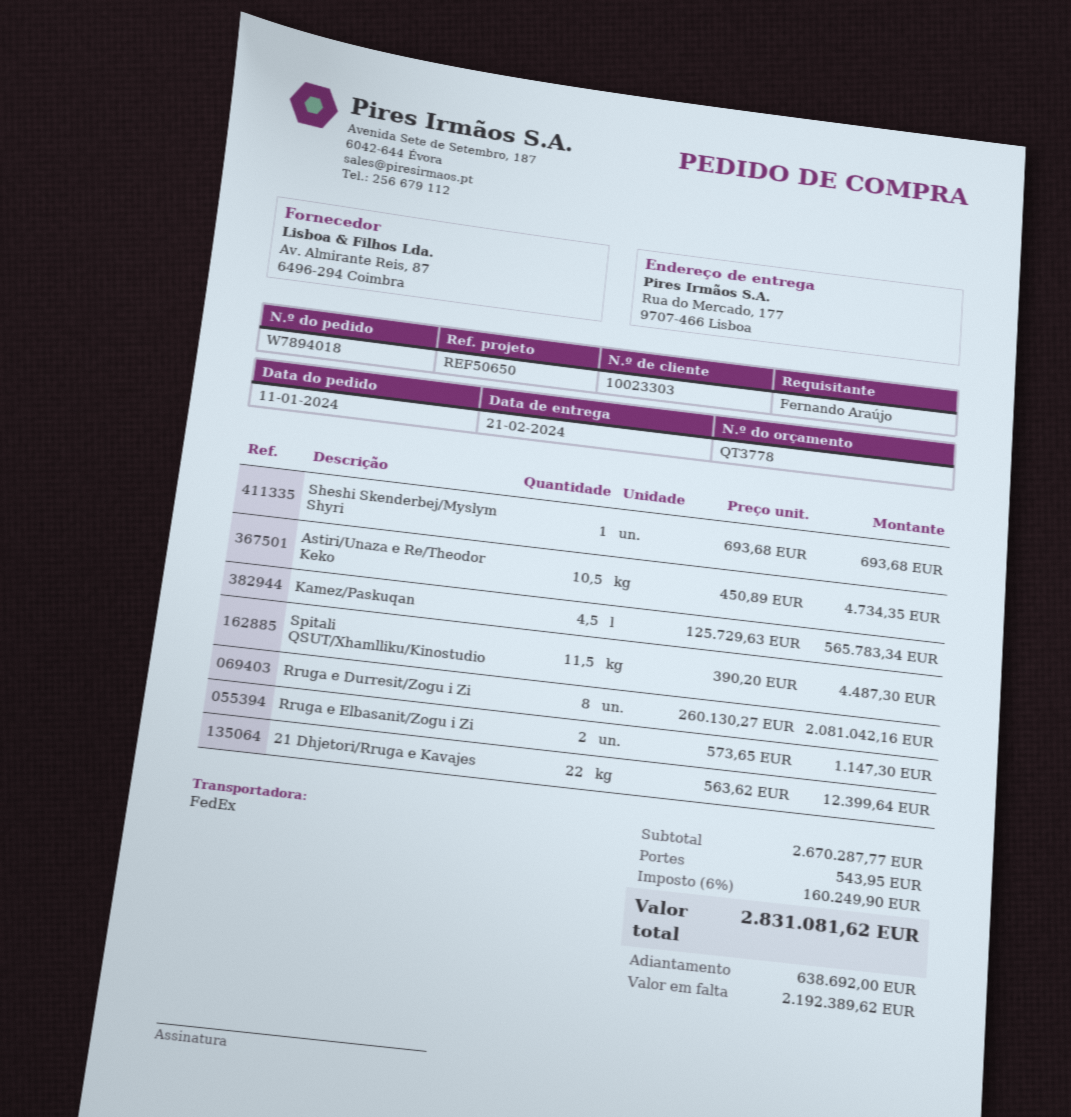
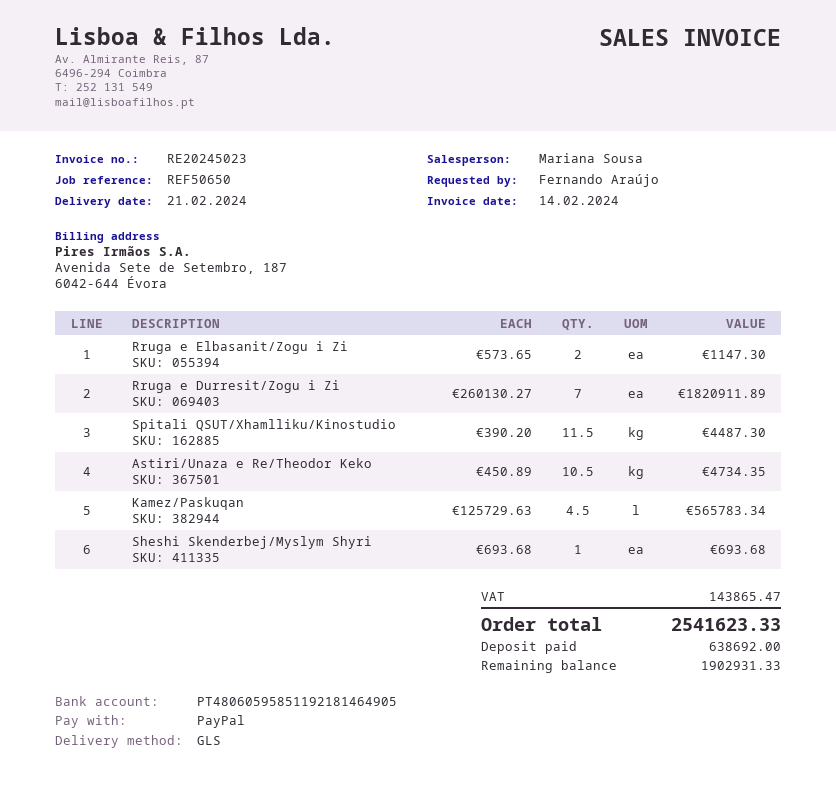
shipping method: FedEx -> GLS
Rruga e Durresit/Zogu i Zi: 8 x 260130.27 = 2081042.16 -> 7 x 260130.27 = 1820911.89
21 Dhjetori/Rruga e Kavajes: 22 x 563.62 = 12399.64 -> none
shipping: 543.95 -> none
tax: 160249.90 -> 143865.47
total: 2831081.62 -> 2541623.33
balance: 2192389.62 -> 1902931.33

